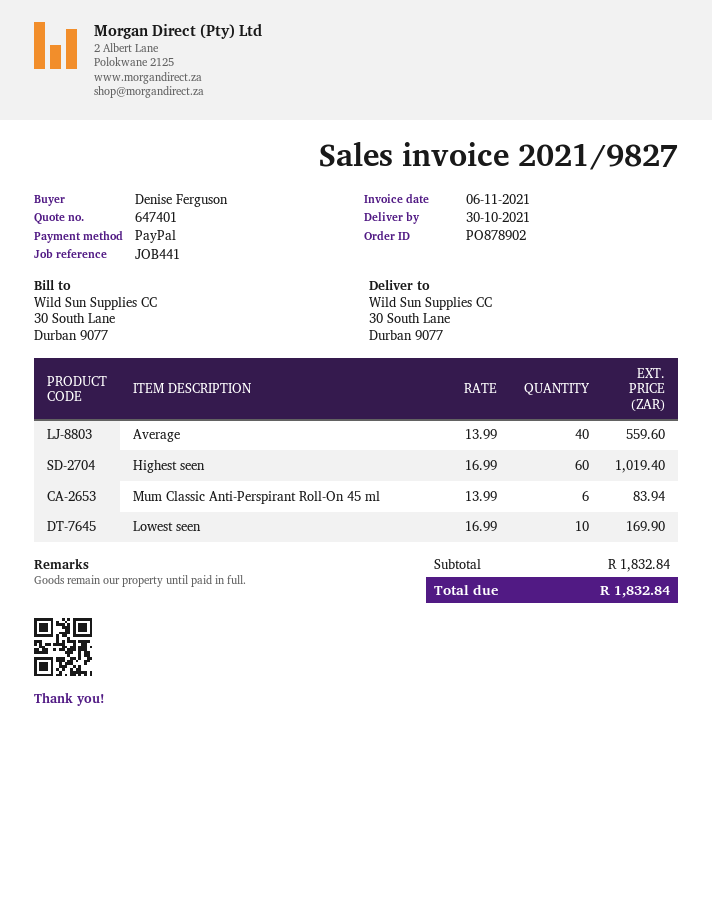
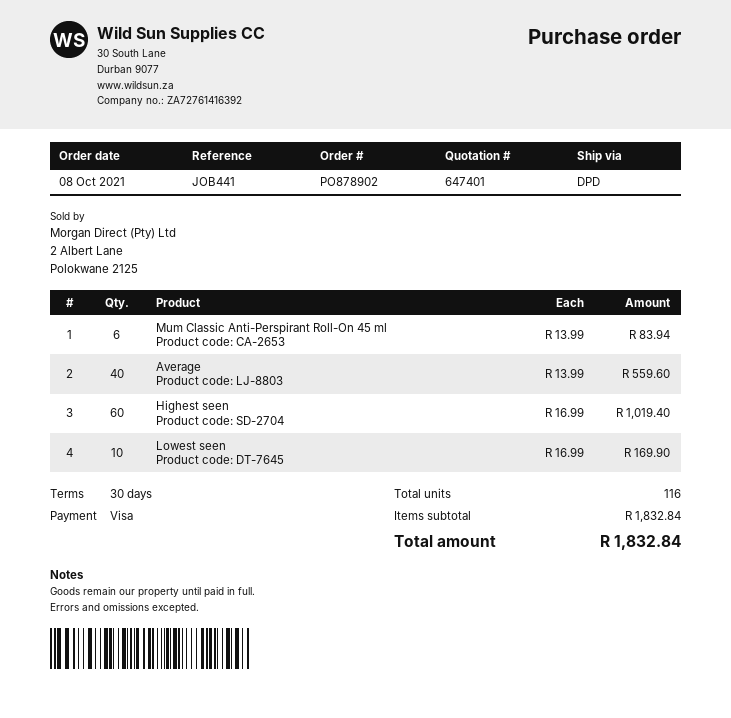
payment method: PayPal -> Visa

